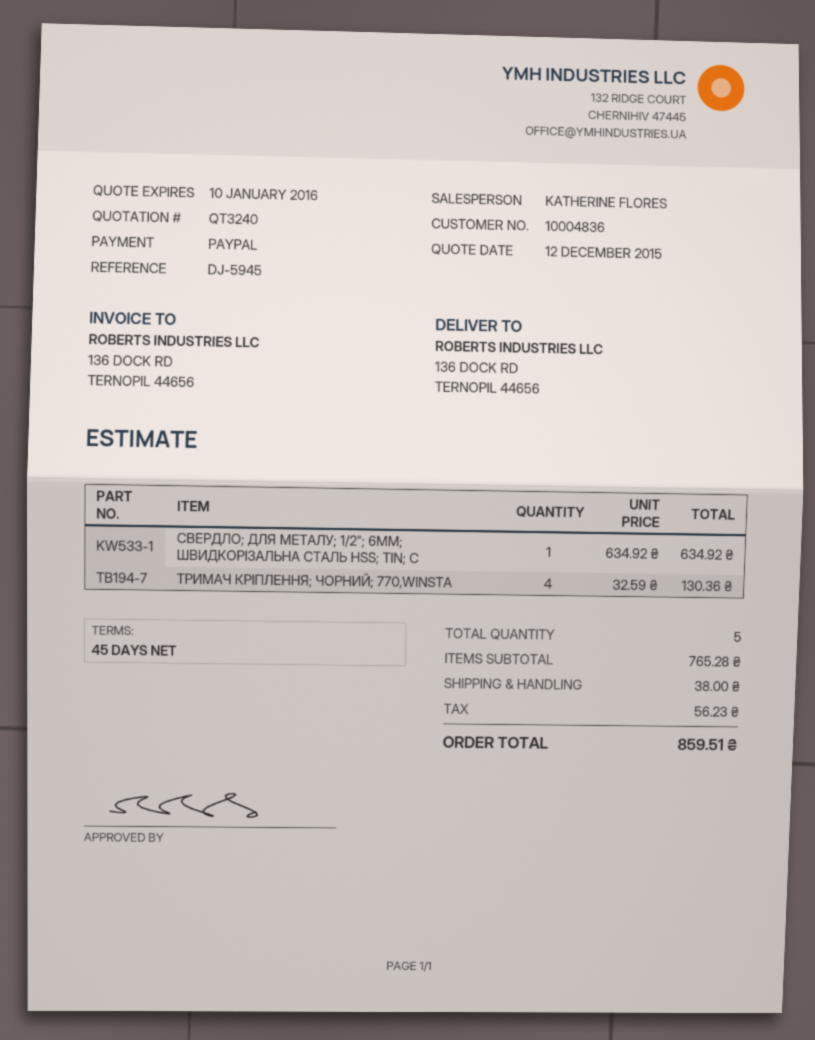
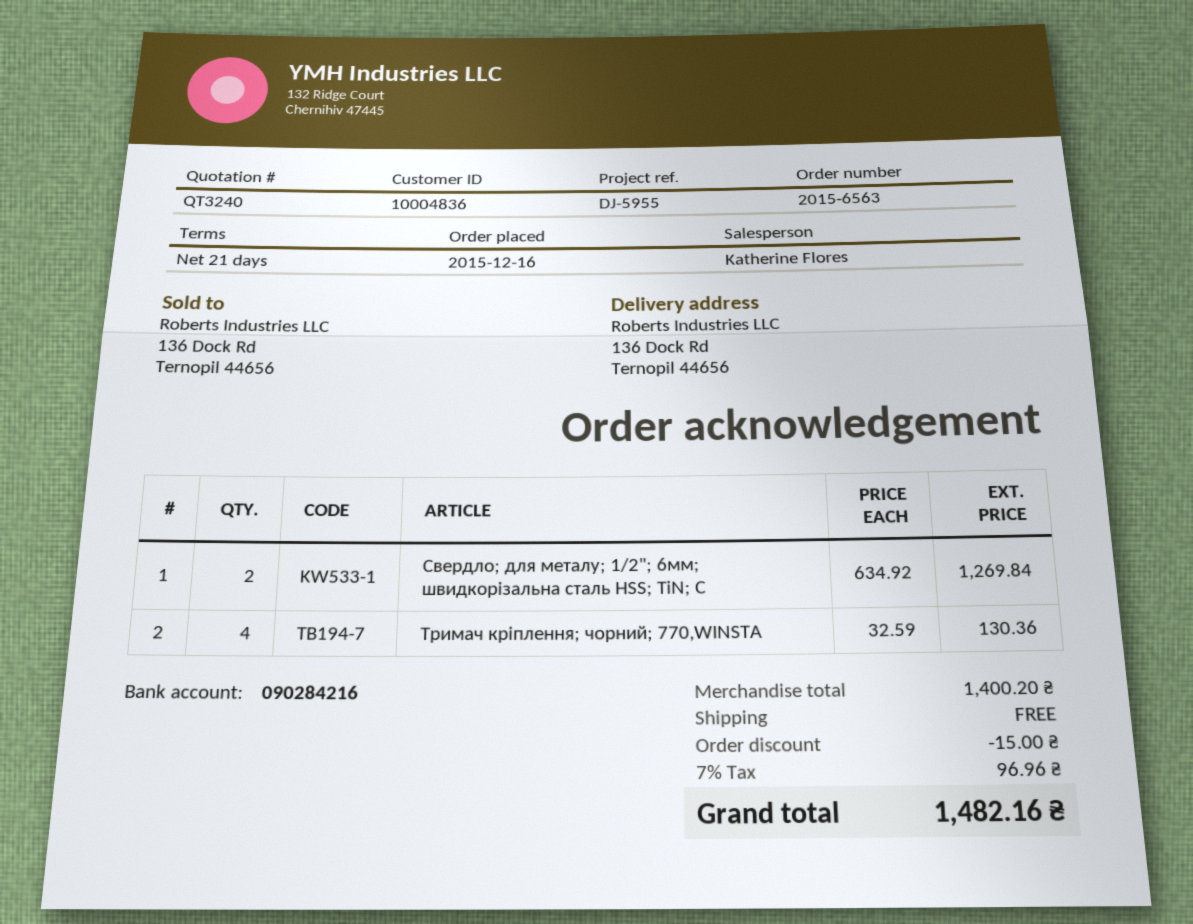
payment terms: 45 days -> 21 days
reference: DJ-5945 -> DJ-5955
СВЕРДЛО; ДЛЯ МЕТАЛУ; 1/2"; 6ММ; ШВИДКОРІЗАЛЬНА СТАЛЬ HSS; TIN; C: 1 x 634.92 = 634.92 -> 2 x 634.92 = 1269.84
subtotal: 765.28 -> 1400.20
discount: none -> 15.00
shipping: 38.00 -> 0.00
tax: 56.23 -> 96.96
total: 859.51 -> 1482.16

